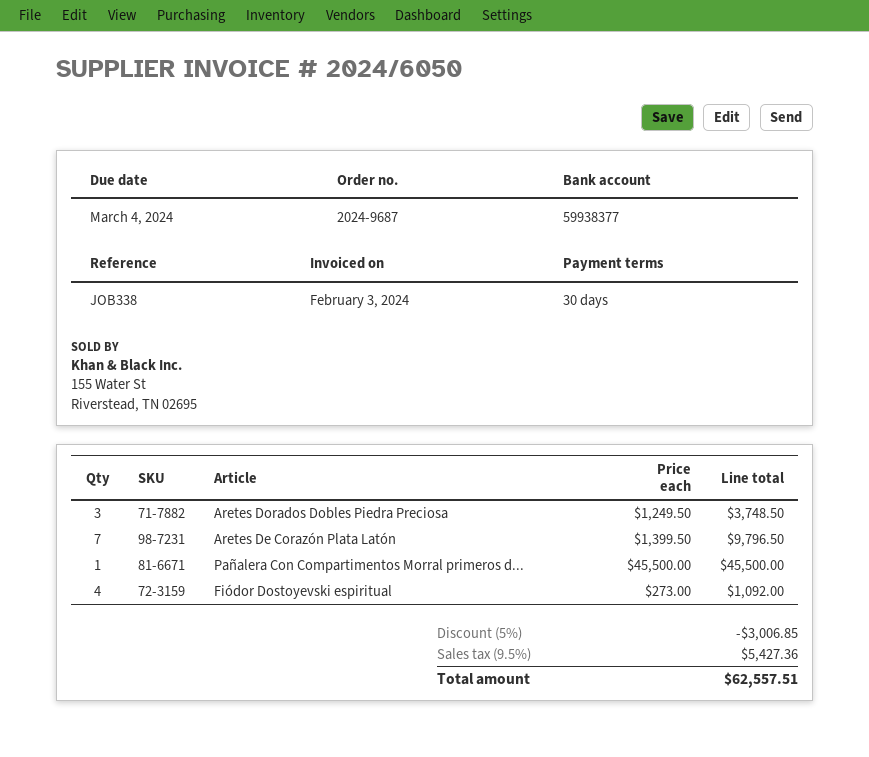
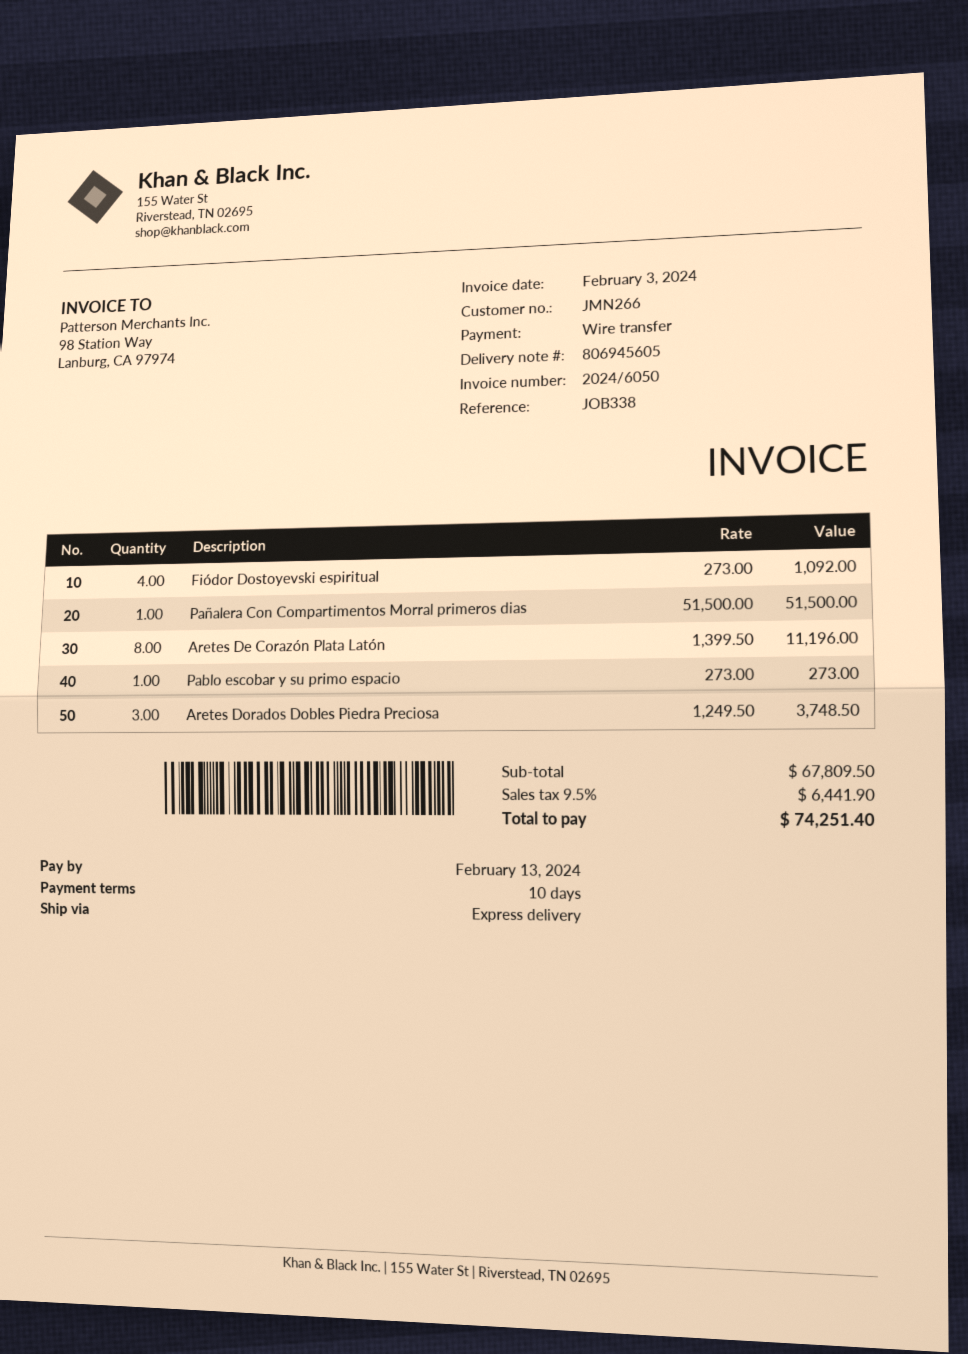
payment terms: 30 days -> 10 days
due date: 2024-03-04 -> 2024-02-13
Aretes De Corazón Plata Latón: 7 x 1399.50 = 9796.50 -> 8 x 1399.50 = 11196.00
Pañalera Con Compartimentos Morral primeros d...: 1 x 45500.00 = 45500.00 -> 1 x 51500.00 = 51500.00
Pablo escobar y su primo espacio: none -> 1 x 273.00 = 273.00
discount: 5% = 3006.85 -> none
tax: 9.5% = 5427.36 -> 9.5% = 6441.90
total: 62557.51 -> 74251.40

